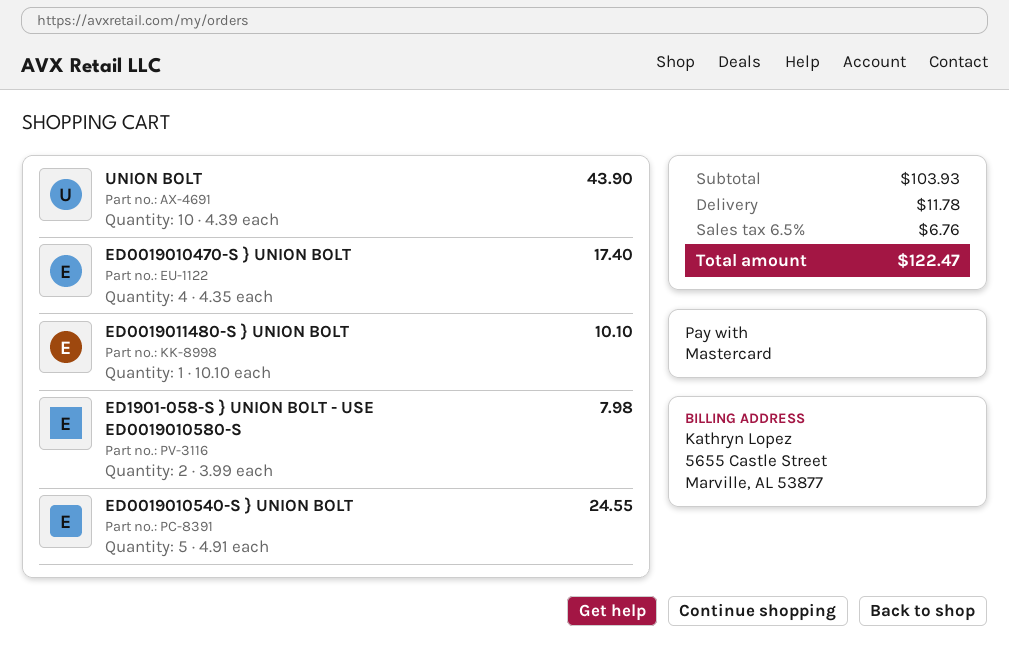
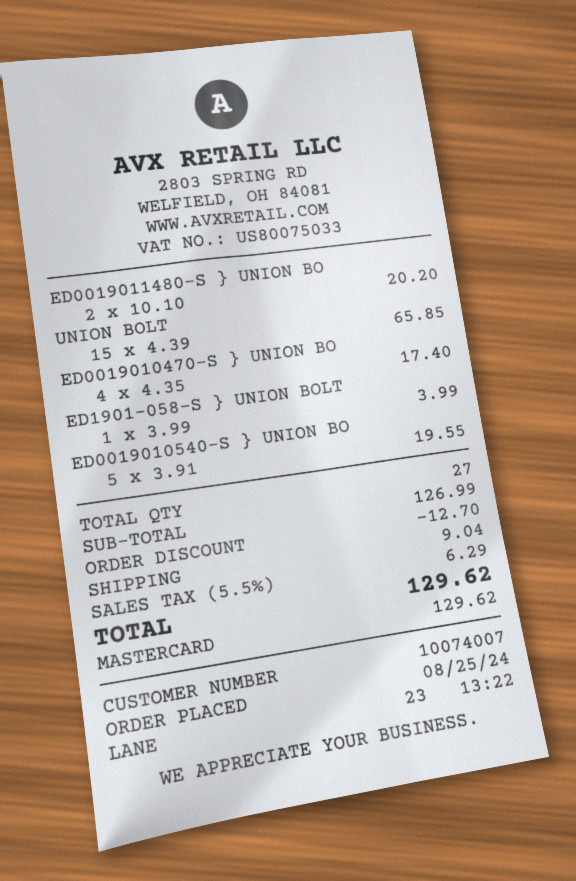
UNION BOLT: 10 x 4.39 = 43.90 -> 15 x 4.39 = 65.85
ED0019011480-S } UNION BOLT: 1 x 10.10 = 10.10 -> 2 x 10.10 = 20.20
ED1901-058-S } UNION BOLT - USE ED0019010580-S: 2 x 3.99 = 7.98 -> 1 x 3.99 = 3.99
ED0019010540-S } UNION BOLT: 5 x 4.91 = 24.55 -> 5 x 3.91 = 19.55
subtotal: 103.93 -> 126.99
discount: none -> 12.70
shipping: 11.78 -> 9.04
tax: 6.5% = 6.76 -> 5.5% = 6.29
total: 122.47 -> 129.62

